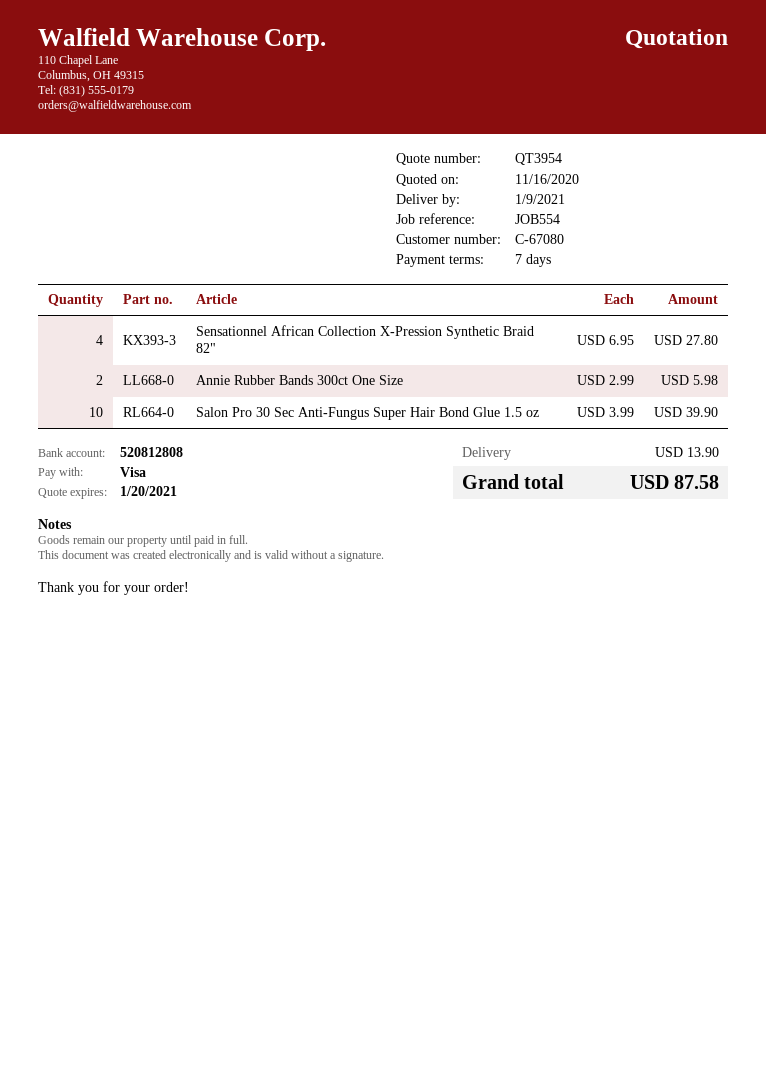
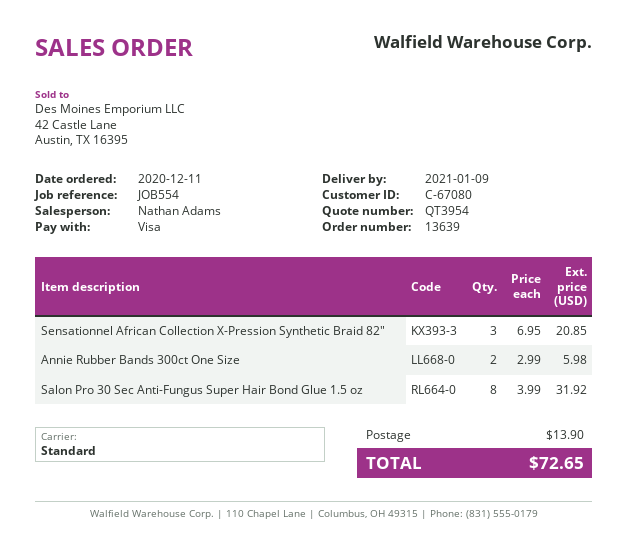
Sensationnel African Collection X-Pression Synthetic Braid 82": 4 x 6.95 = 27.80 -> 3 x 6.95 = 20.85
Salon Pro 30 Sec Anti-Fungus Super Hair Bond Glue 1.5 oz: 10 x 3.99 = 39.90 -> 8 x 3.99 = 31.92
total: 87.58 -> 72.65

